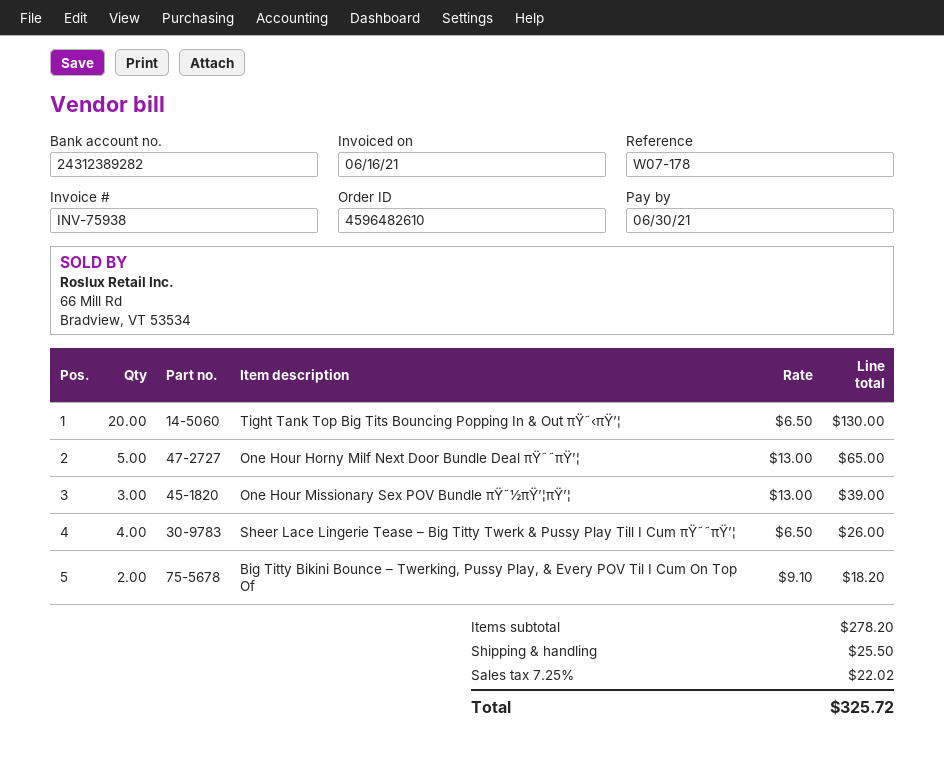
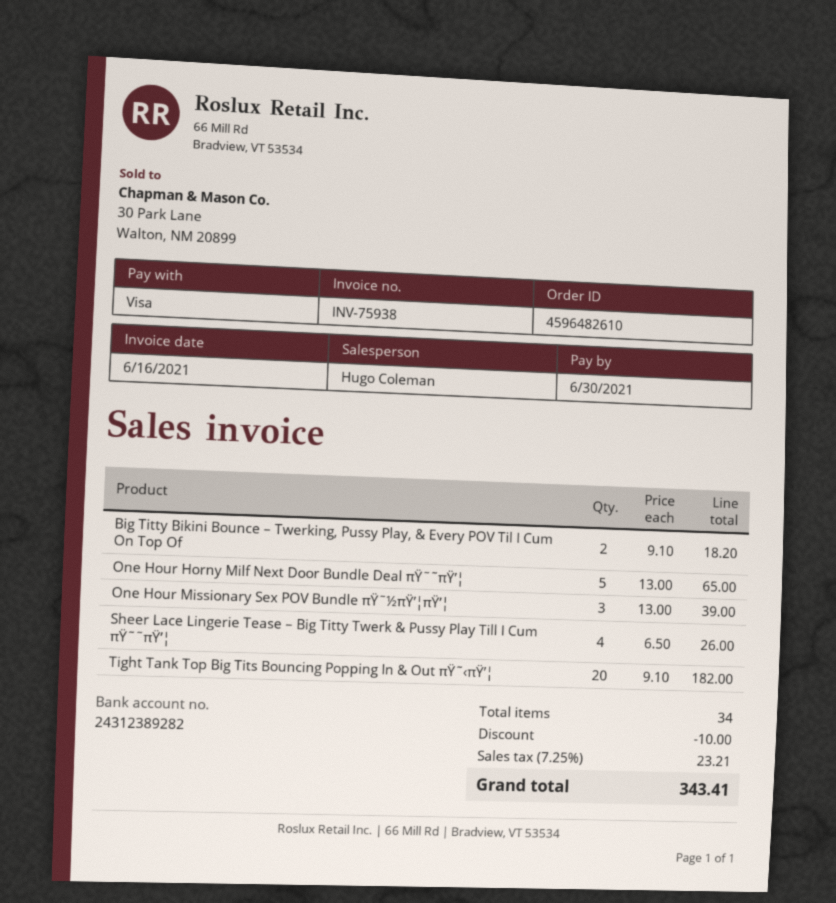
Tight Tank Top Big Tits Bouncing Popping In & Out πŸ˜‹πŸ’¦: 20 x 6.50 = 130.00 -> 20 x 9.10 = 182.00
discount: none -> 10.00
shipping: 25.50 -> none
tax: 7.25% = 22.02 -> 7.25% = 23.21
total: 325.72 -> 343.41

